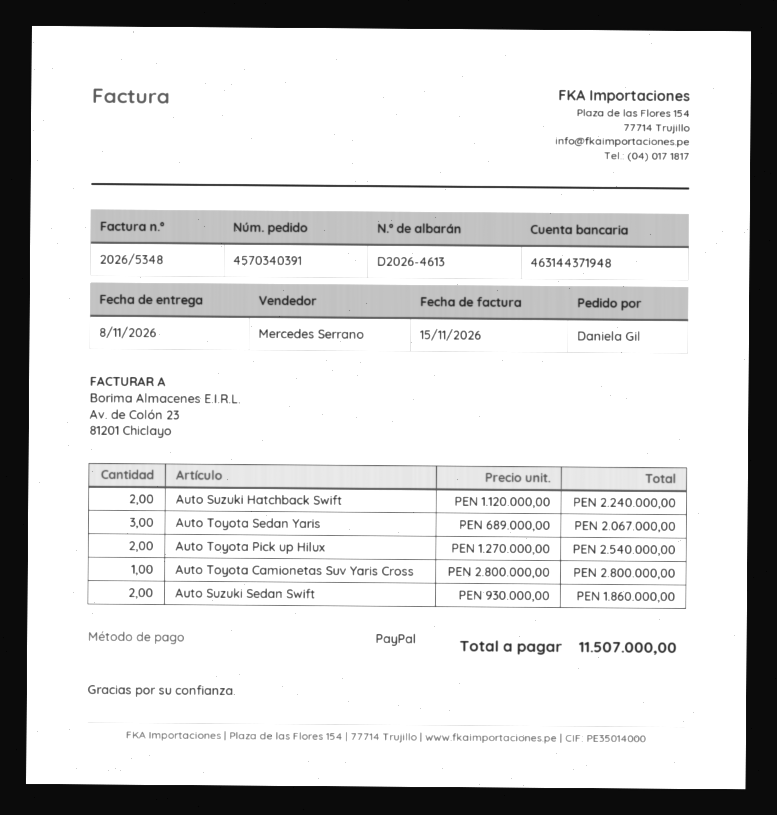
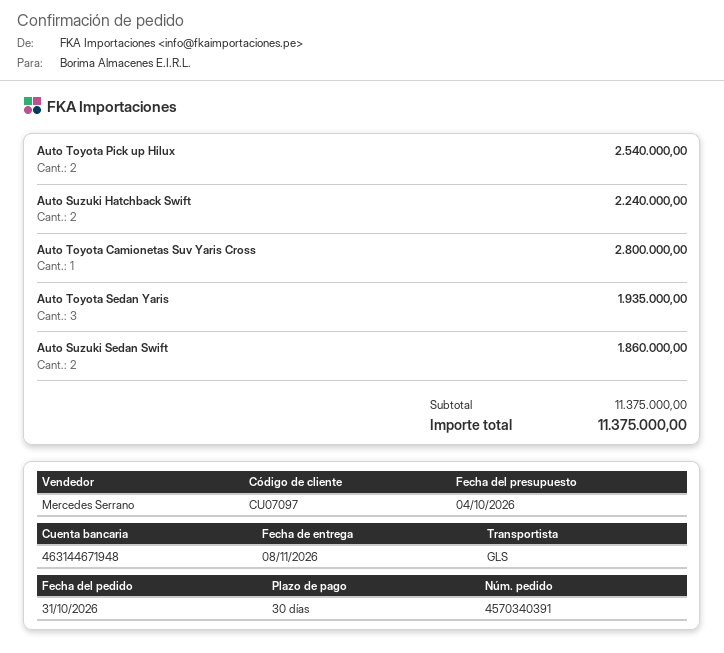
bank account: 463144371948 -> 463144671948
Auto Toyota Sedan Yaris: 3 for 2067000.00 -> 3 for 1935000.00
total: 11507000.00 -> 11375000.00

